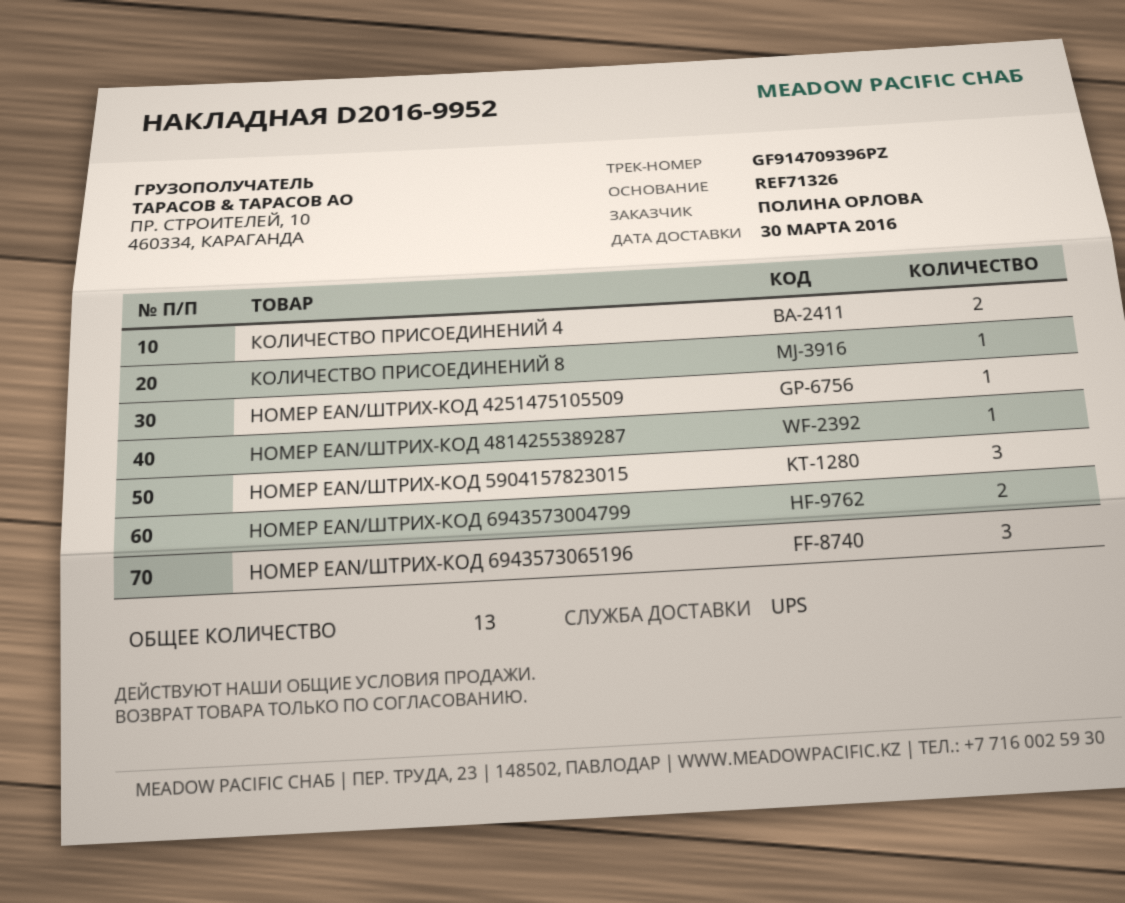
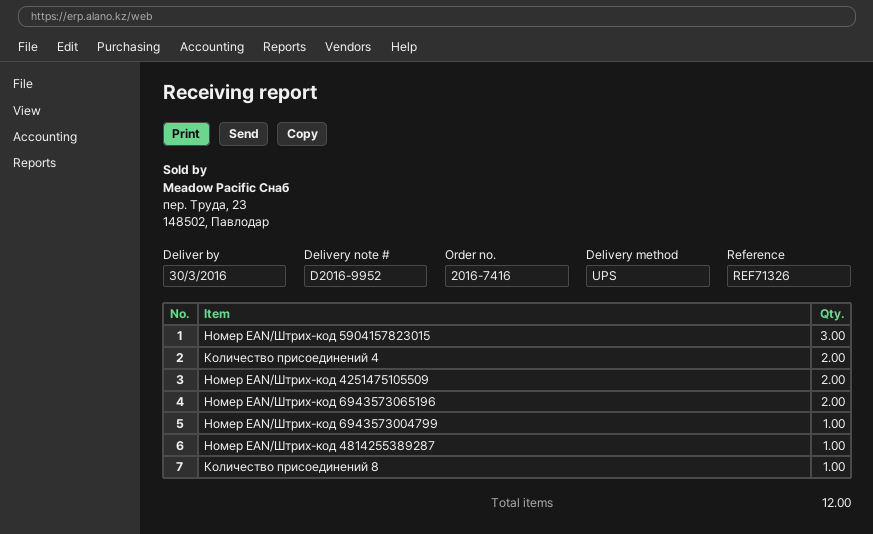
НОМЕР EAN/ШТРИХ-КОД 4251475105509: 1 -> 2
НОМЕР EAN/ШТРИХ-КОД 6943573004799: 2 -> 1
НОМЕР EAN/ШТРИХ-КОД 6943573065196: 3 -> 2
total quantity: 13 -> 12

